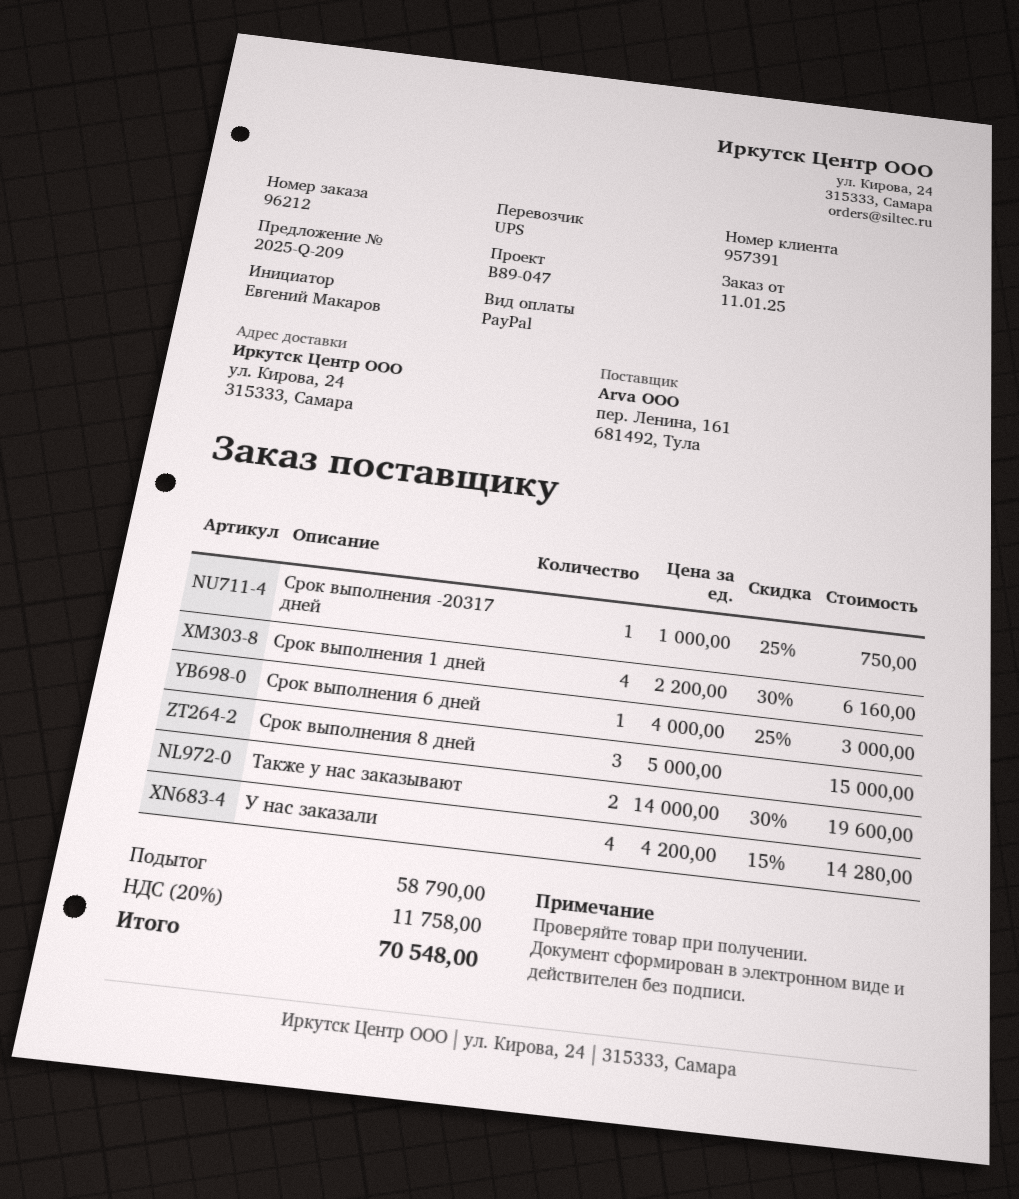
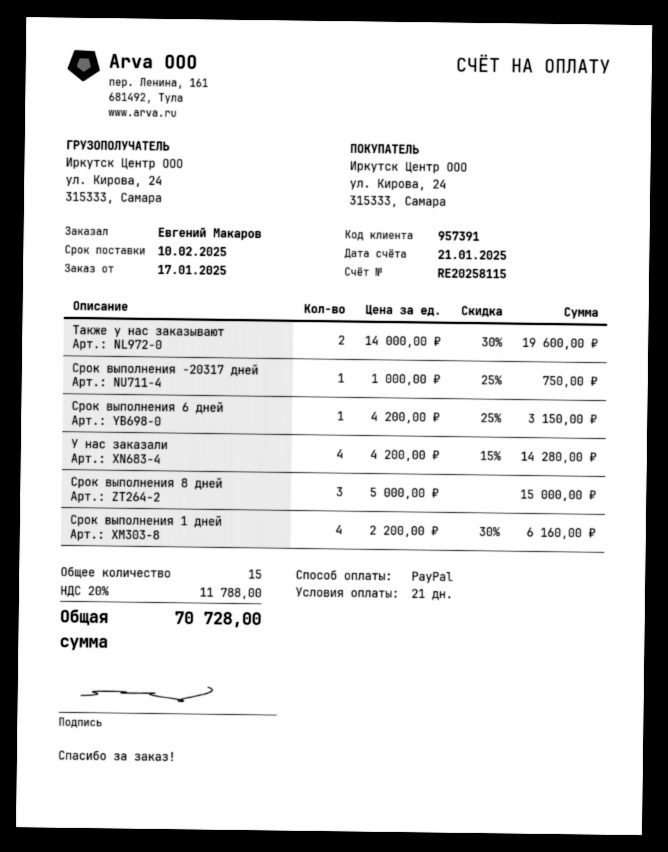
order date: 2025-01-11 -> 2025-01-17
Срок выполнения 6 дней: 1 x 4000.00 - 25% = 3000.00 -> 1 x 4200.00 - 25% = 3150.00
tax: 20% = 11758.00 -> 20% = 11788.00
total: 70548.00 -> 70728.00

